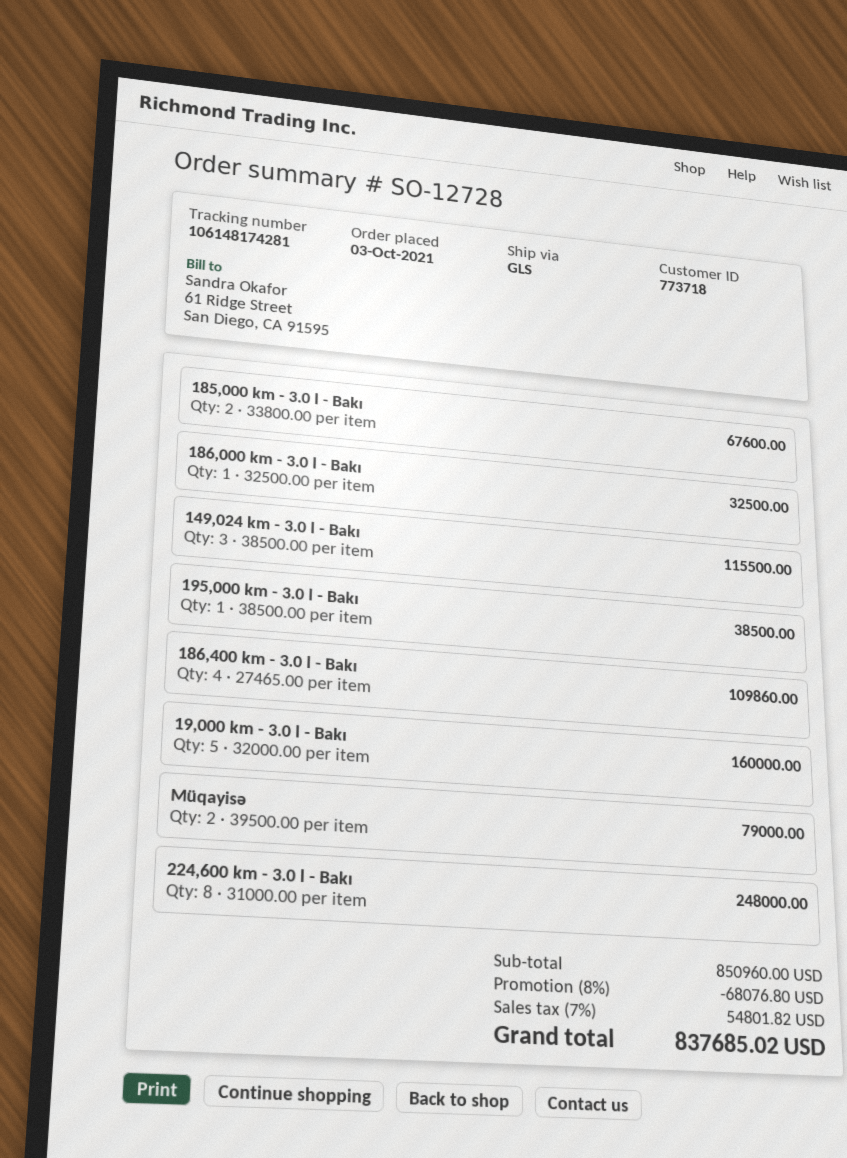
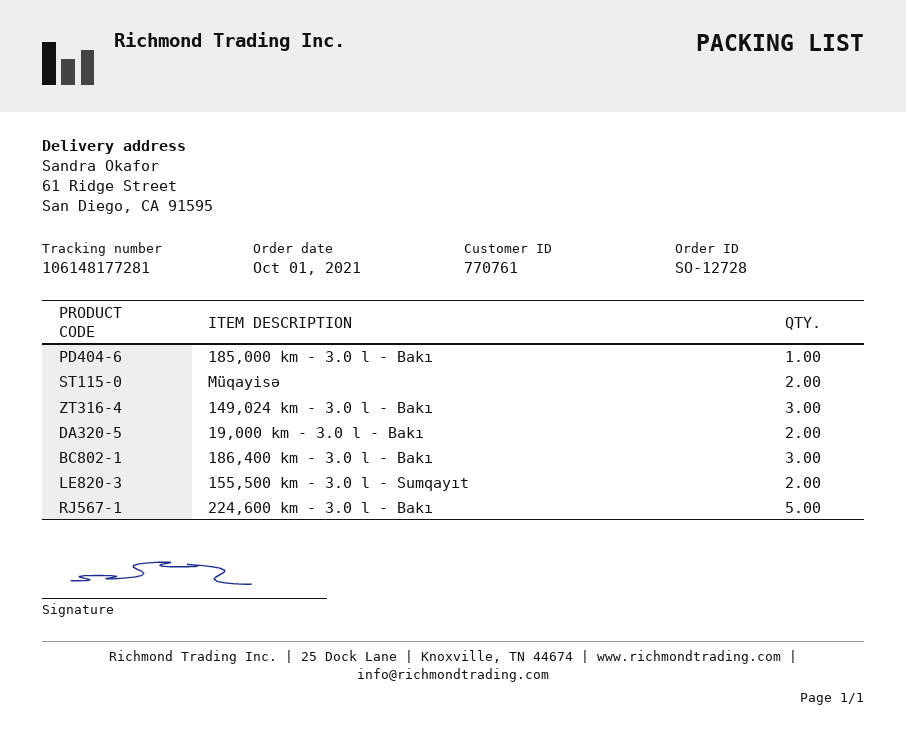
order date: 2021-10-03 -> 2021-10-01
customer number: 773718 -> 770761
tracking number: 106148174281 -> 106148177281
185,000 km - 3.0 l - Bakı: 2 -> 1
186,000 km - 3.0 l - Bakı: 1 -> none
195,000 km - 3.0 l - Bakı: 1 -> none
186,400 km - 3.0 l - Bakı: 4 -> 3
19,000 km - 3.0 l - Bakı: 5 -> 2
224,600 km - 3.0 l - Bakı: 8 -> 5
155,500 km - 3.0 l - Sumqayıt: none -> 2

